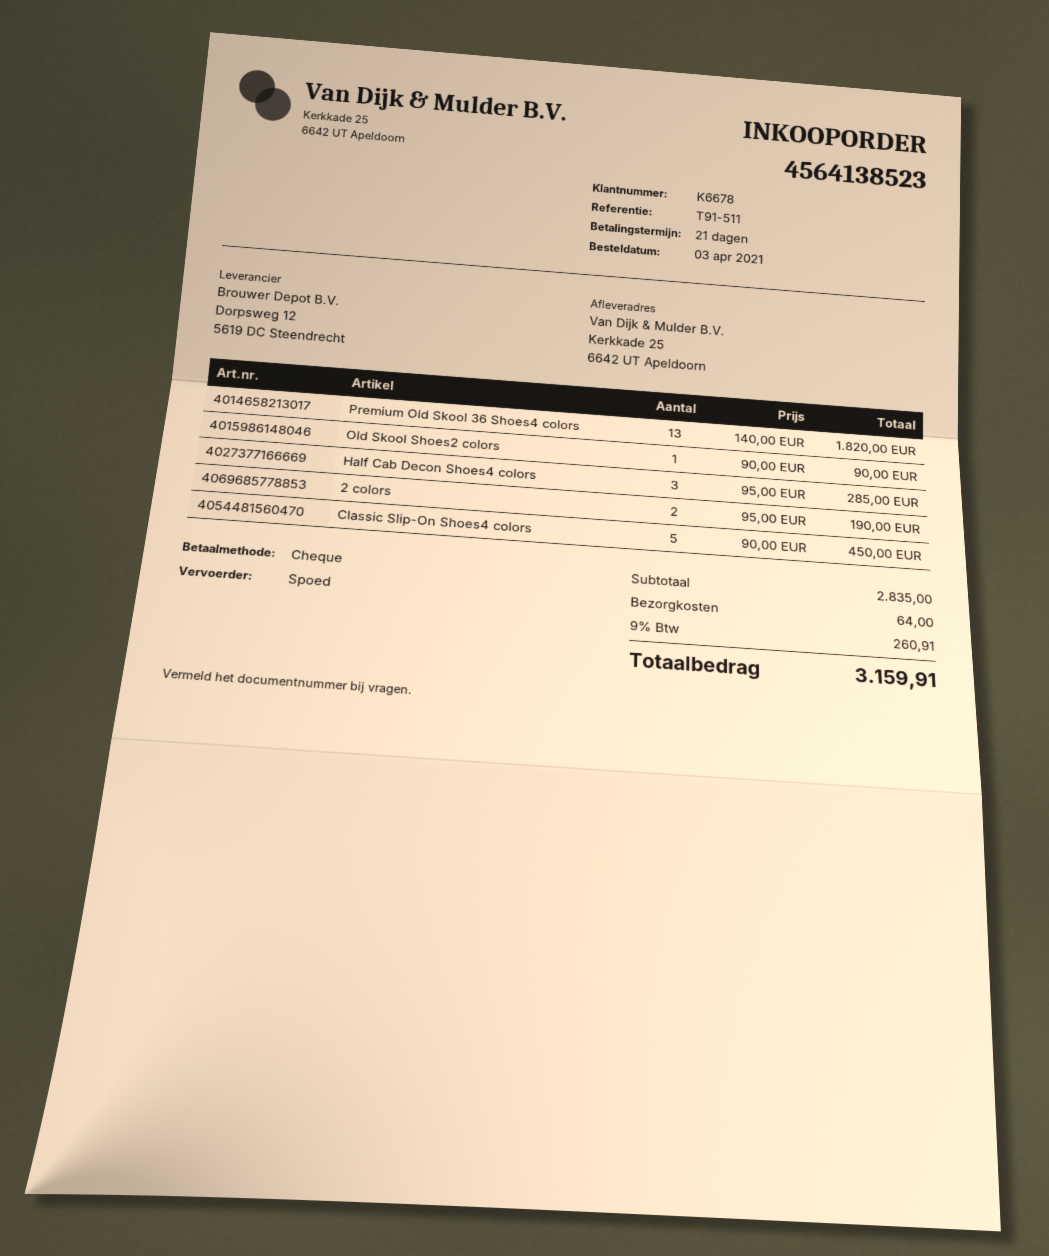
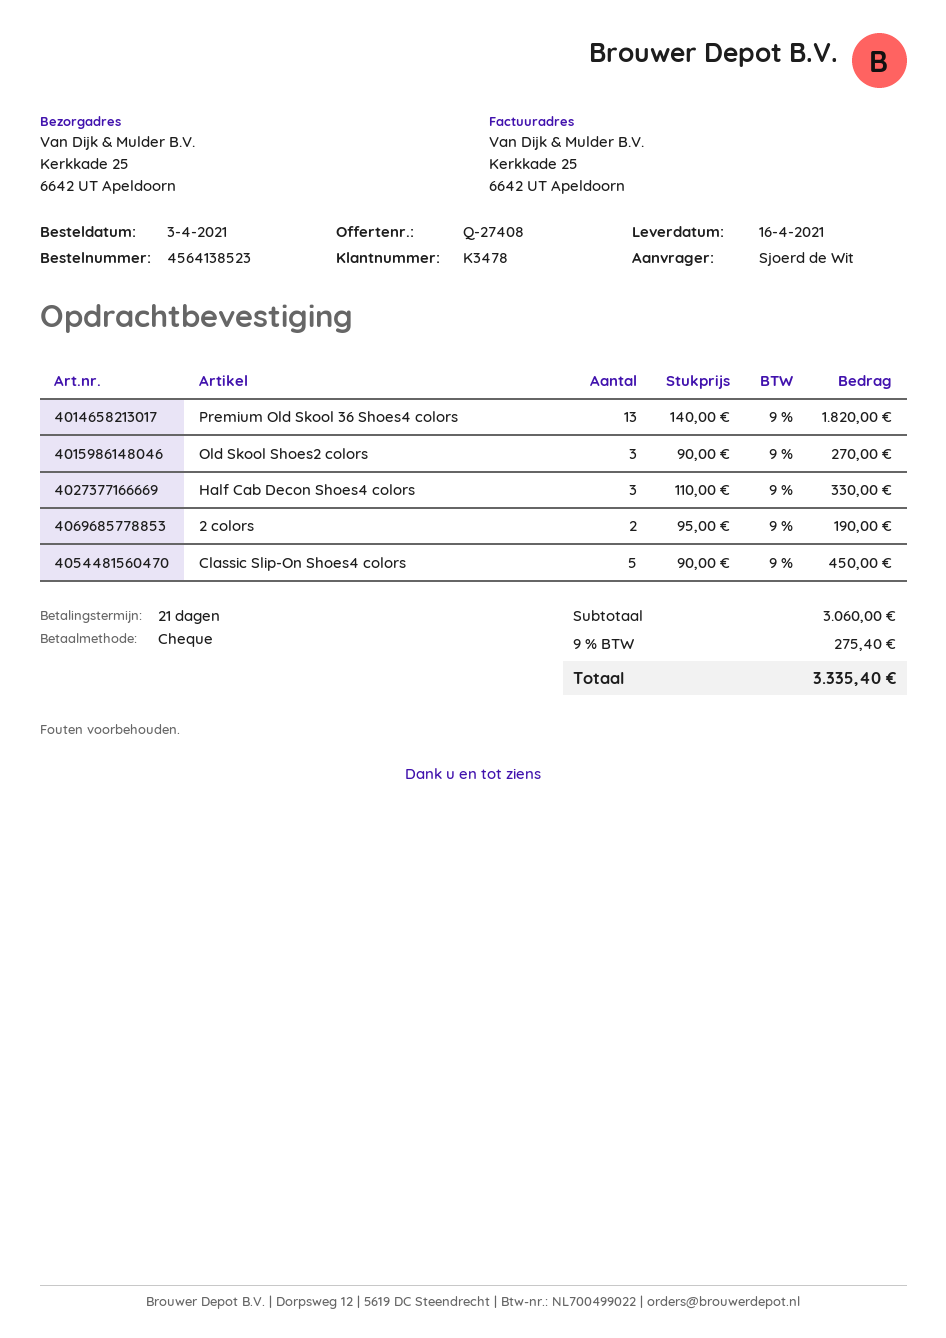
customer number: K6678 -> K3478
Old Skool Shoes2 colors: 1 x 90.00 = 90.00 -> 3 x 90.00 = 270.00
Half Cab Decon Shoes4 colors: 3 x 95.00 = 285.00 -> 3 x 110.00 = 330.00
subtotal: 2835.00 -> 3060.00
shipping: 64.00 -> none
tax: 9% = 260.91 -> 9% = 275.40
total: 3159.91 -> 3335.40

